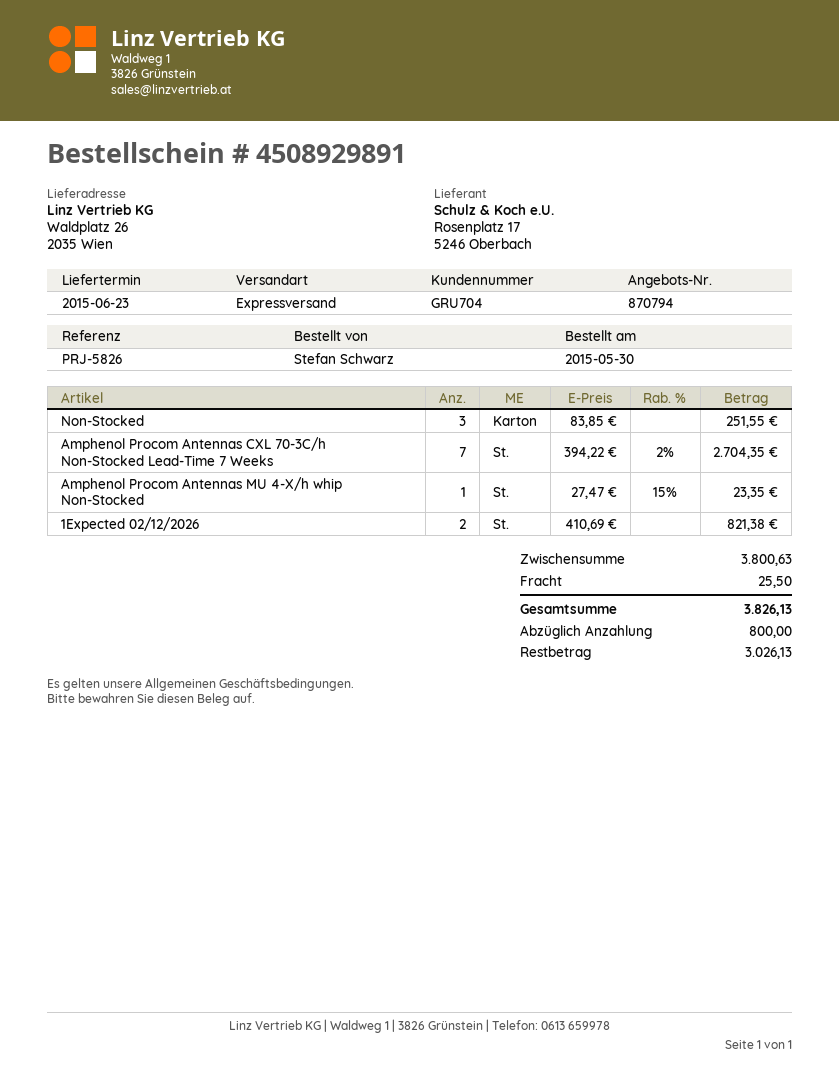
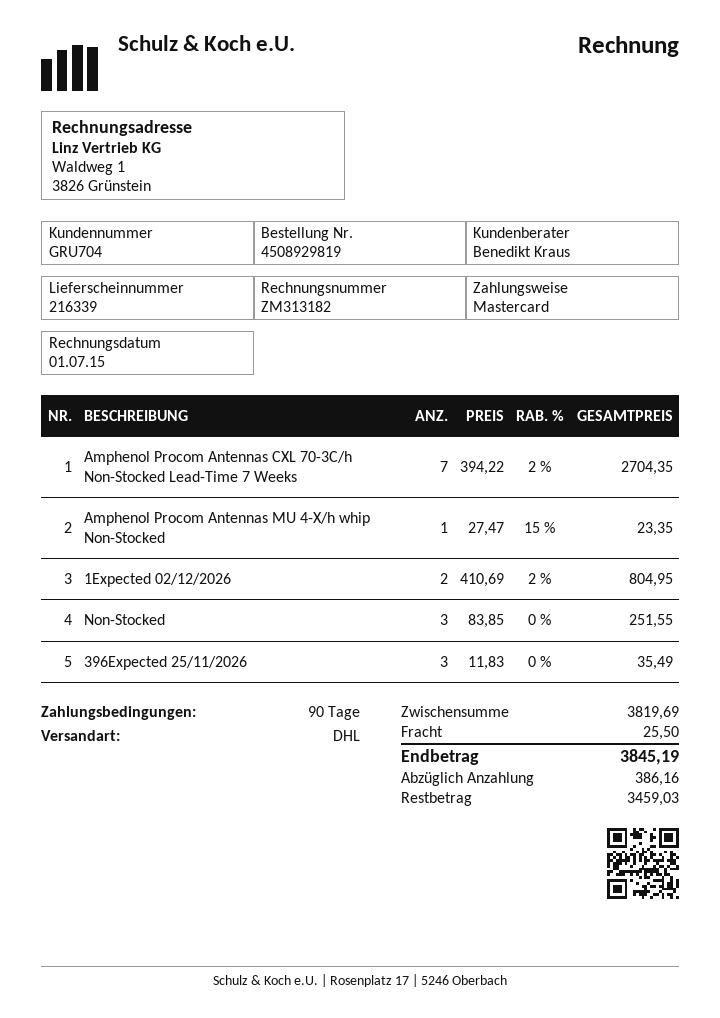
order number: 4508929891 -> 4508929819
shipping method: express -> DHL
1Expected 02/12/2026: 2 x 410.69 = 821.38 -> 2 x 410.69 - 2% = 804.95
396Expected 25/11/2026: none -> 3 x 11.83 = 35.49
subtotal: 3800.63 -> 3819.69
total: 3826.13 -> 3845.19
deposit: 800.00 -> 386.16
balance: 3026.13 -> 3459.03

